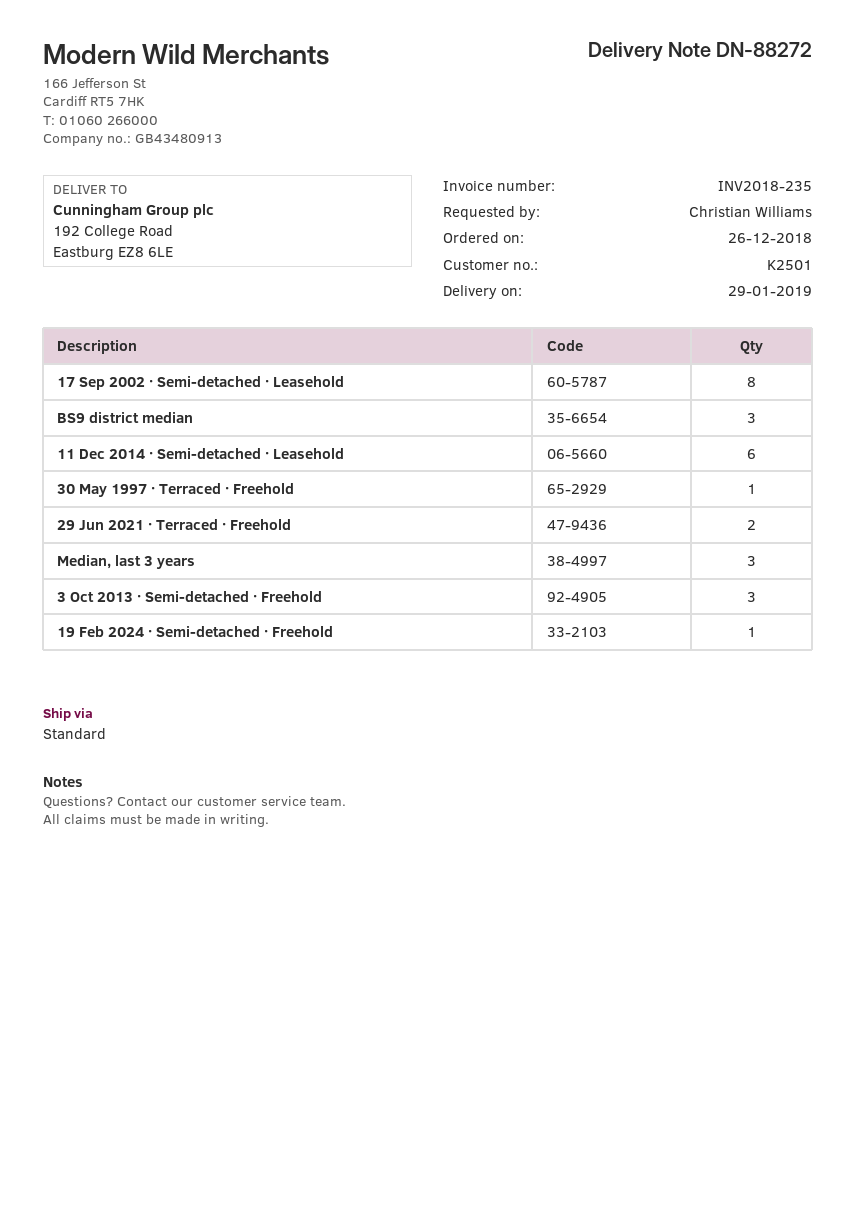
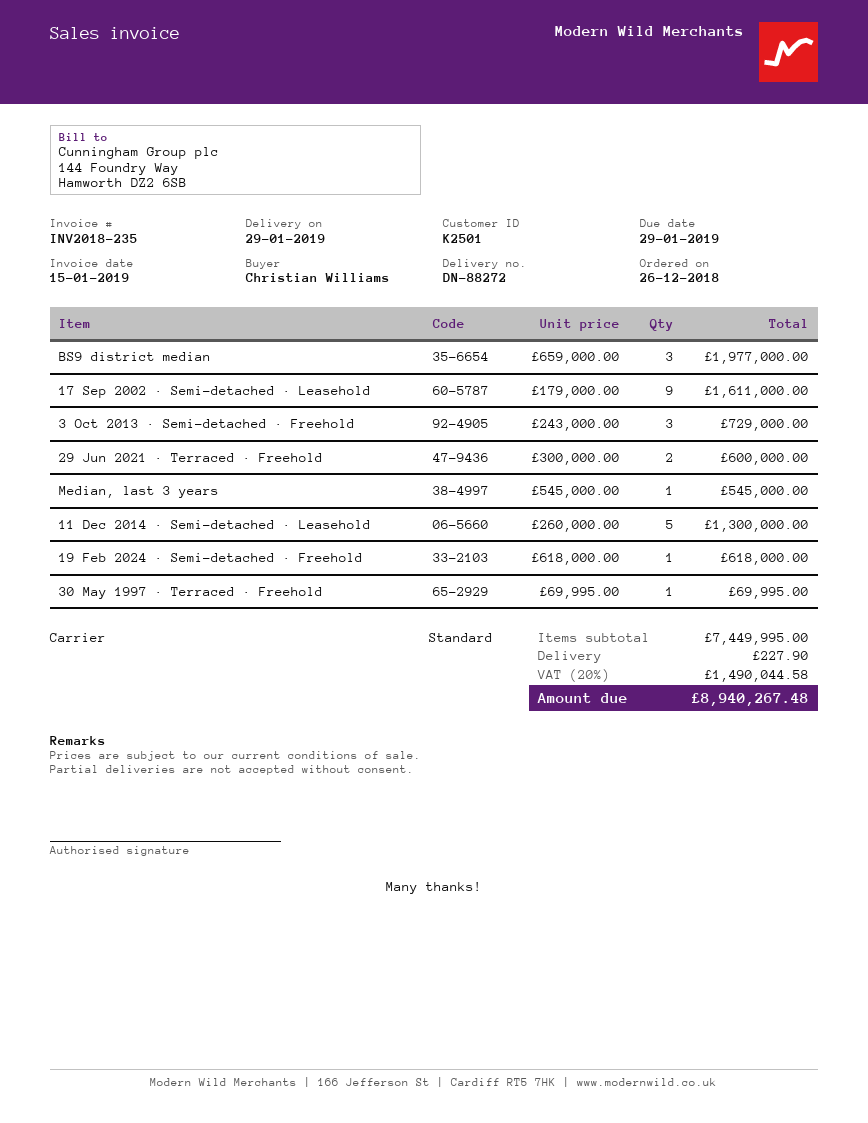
17 Sep 2002 · Semi-detached · Leasehold: 8 -> 9
11 Dec 2014 · Semi-detached · Leasehold: 6 -> 5
Median, last 3 years: 3 -> 1

